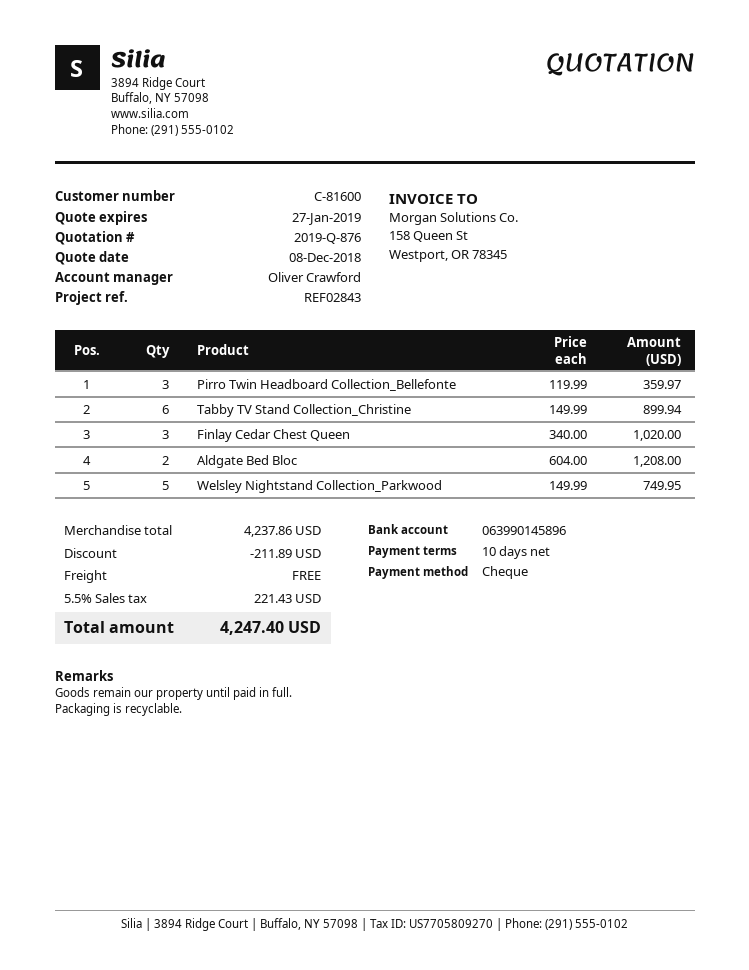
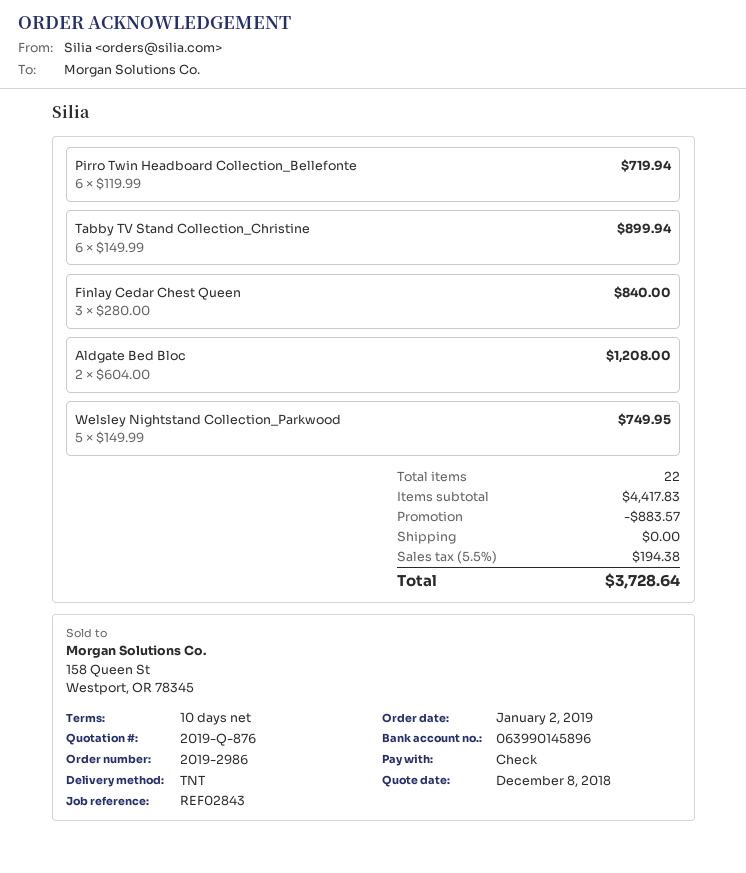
Pirro Twin Headboard Collection_Bellefonte: 3 x 119.99 = 359.97 -> 6 x 119.99 = 719.94
Finlay Cedar Chest Queen: 3 x 340.00 = 1020.00 -> 3 x 280.00 = 840.00
subtotal: 4237.86 -> 4417.83
discount: 211.89 -> 883.57
tax: 5.5% = 221.43 -> 5.5% = 194.38
total: 4247.40 -> 3728.64

